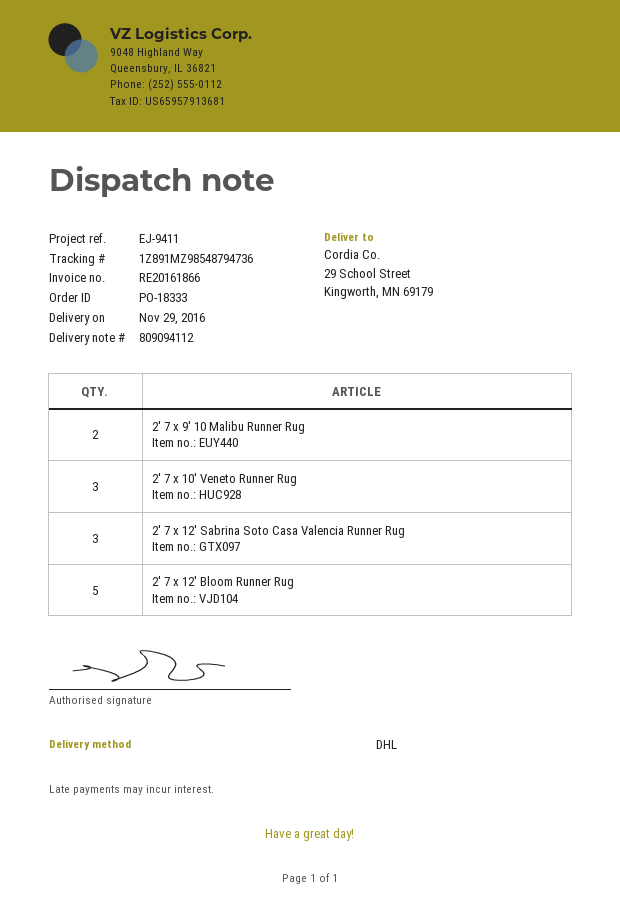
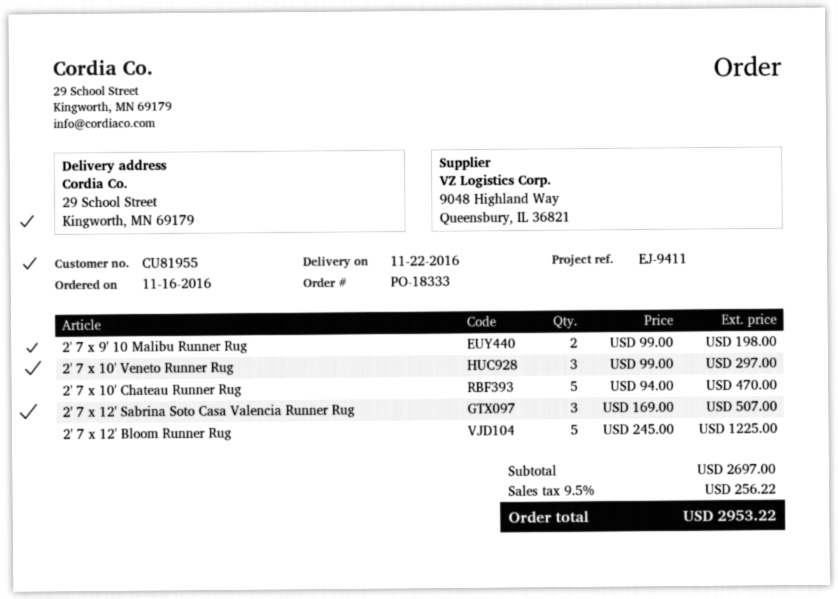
delivery date: 2016-11-29 -> 2016-11-22
2' 7 x 10' Chateau Runner Rug: none -> 5

